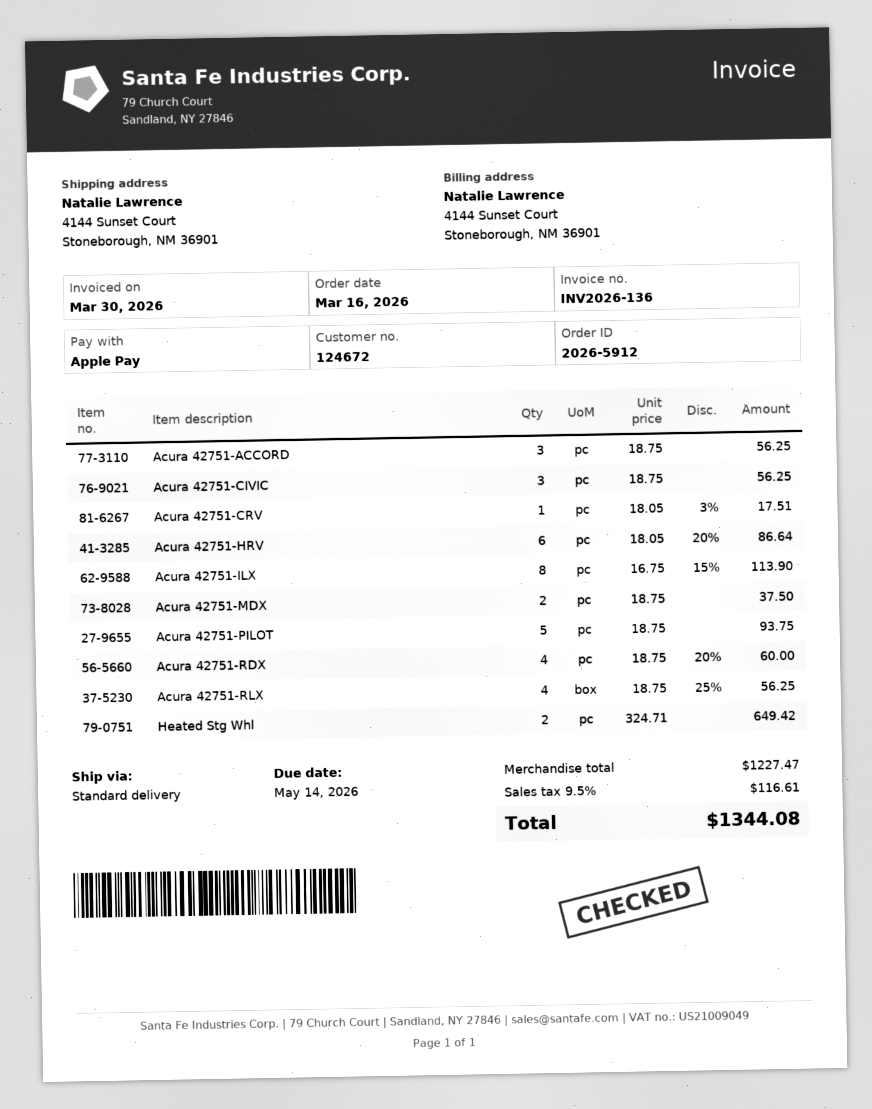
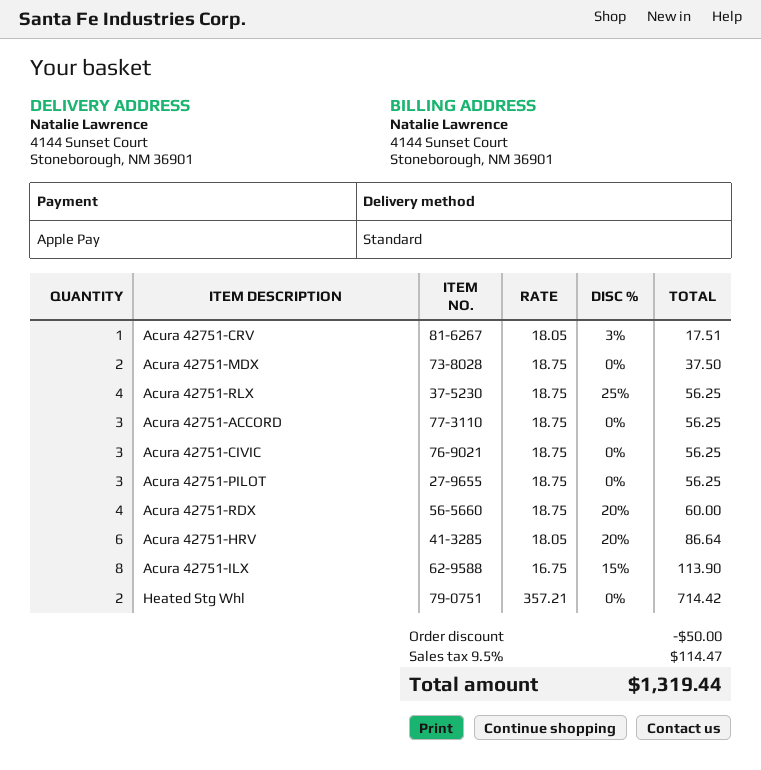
Acura 42751-PILOT: 5 x 18.75 = 93.75 -> 3 x 18.75 = 56.25
Heated Stg Whl: 2 x 324.71 = 649.42 -> 2 x 357.21 = 714.42
discount: none -> 50.00
tax: 9.5% = 116.61 -> 9.5% = 114.47
total: 1344.08 -> 1319.44

